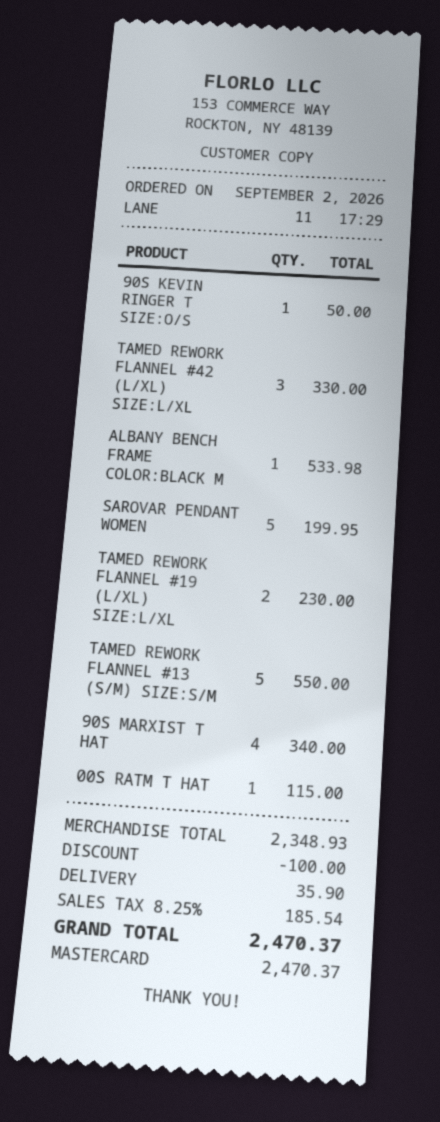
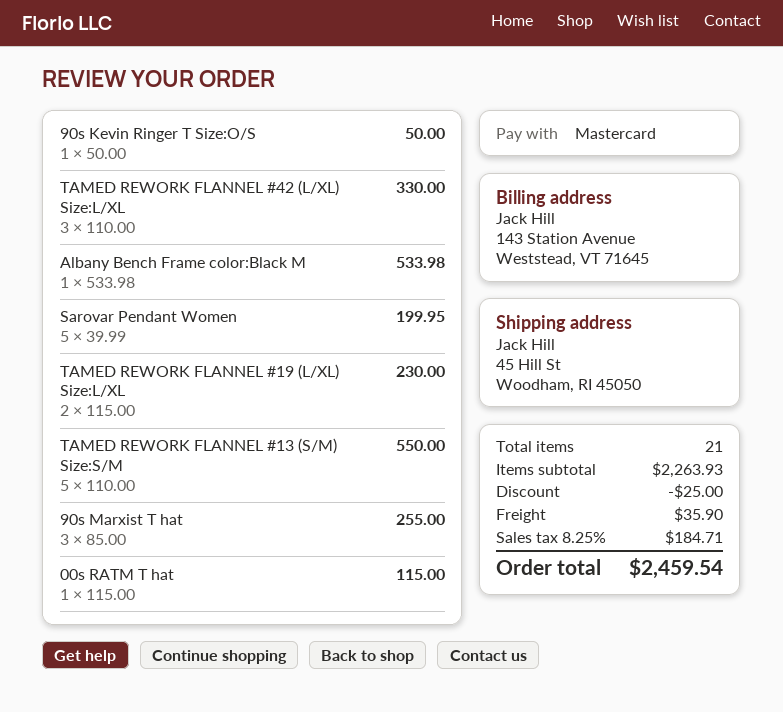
90S MARXIST T HAT: 4 for 340.00 -> 3 for 255.00
subtotal: 2348.93 -> 2263.93
discount: 100.00 -> 25.00
tax: 8.25% = 185.54 -> 8.25% = 184.71
total: 2470.37 -> 2459.54

